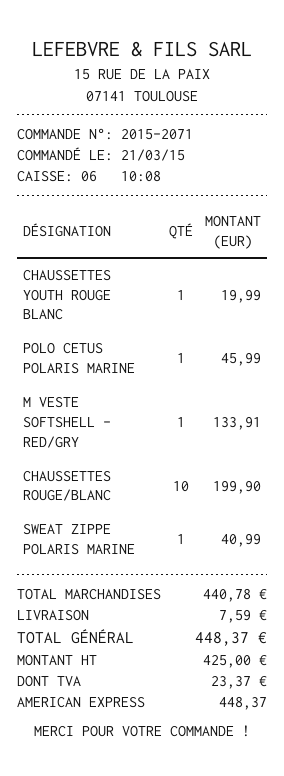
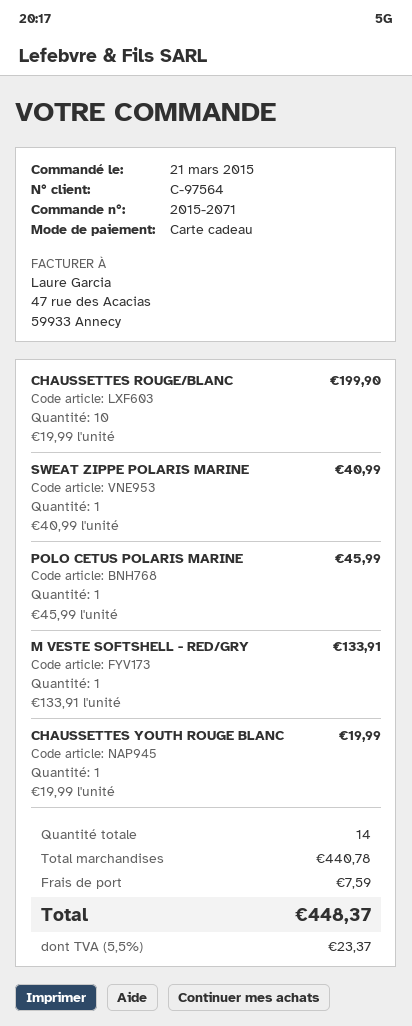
payment method: American Express -> gift card

